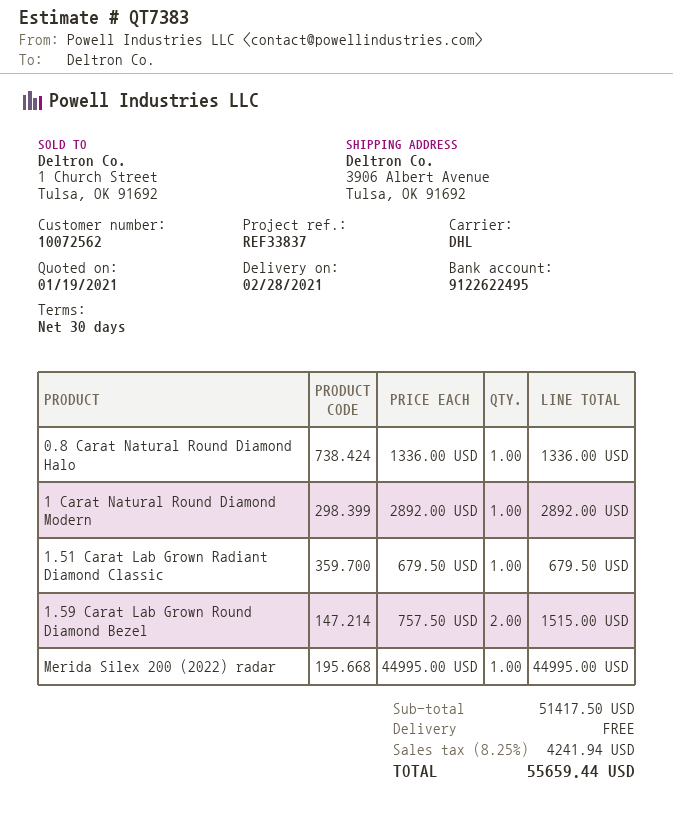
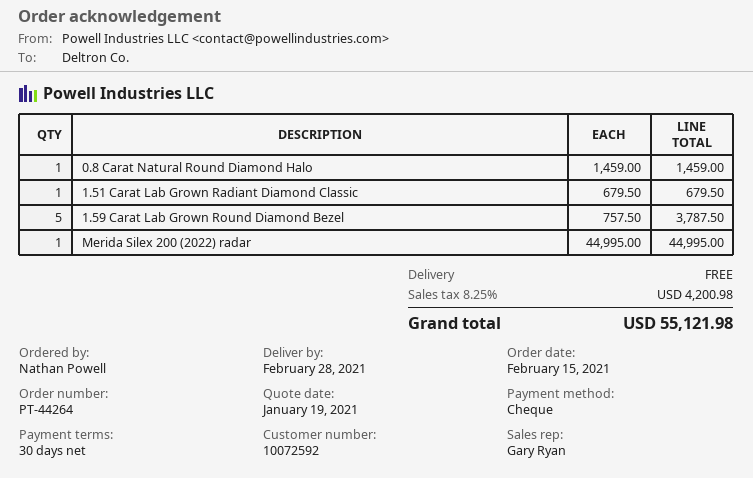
customer number: 10072562 -> 10072592
0.8 Carat Natural Round Diamond Halo: 1 x 1336.00 = 1336.00 -> 1 x 1459.00 = 1459.00
1 Carat Natural Round Diamond Modern: 1 x 2892.00 = 2892.00 -> none
1.59 Carat Lab Grown Round Diamond Bezel: 2 x 757.50 = 1515.00 -> 5 x 757.50 = 3787.50
tax: 8.25% = 4241.94 -> 8.25% = 4200.98
total: 55659.44 -> 55121.98

